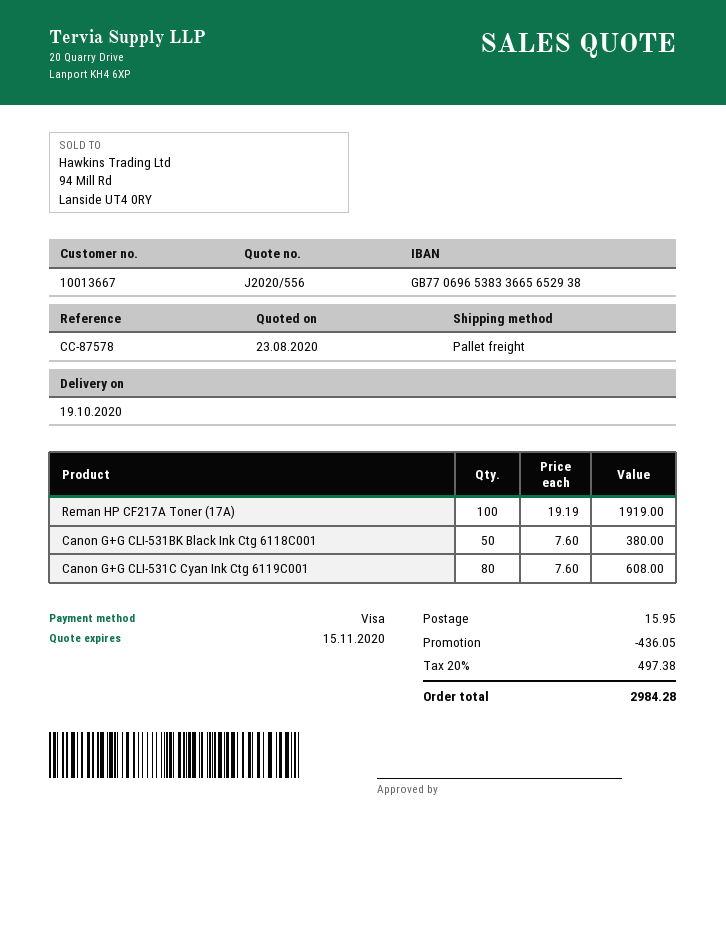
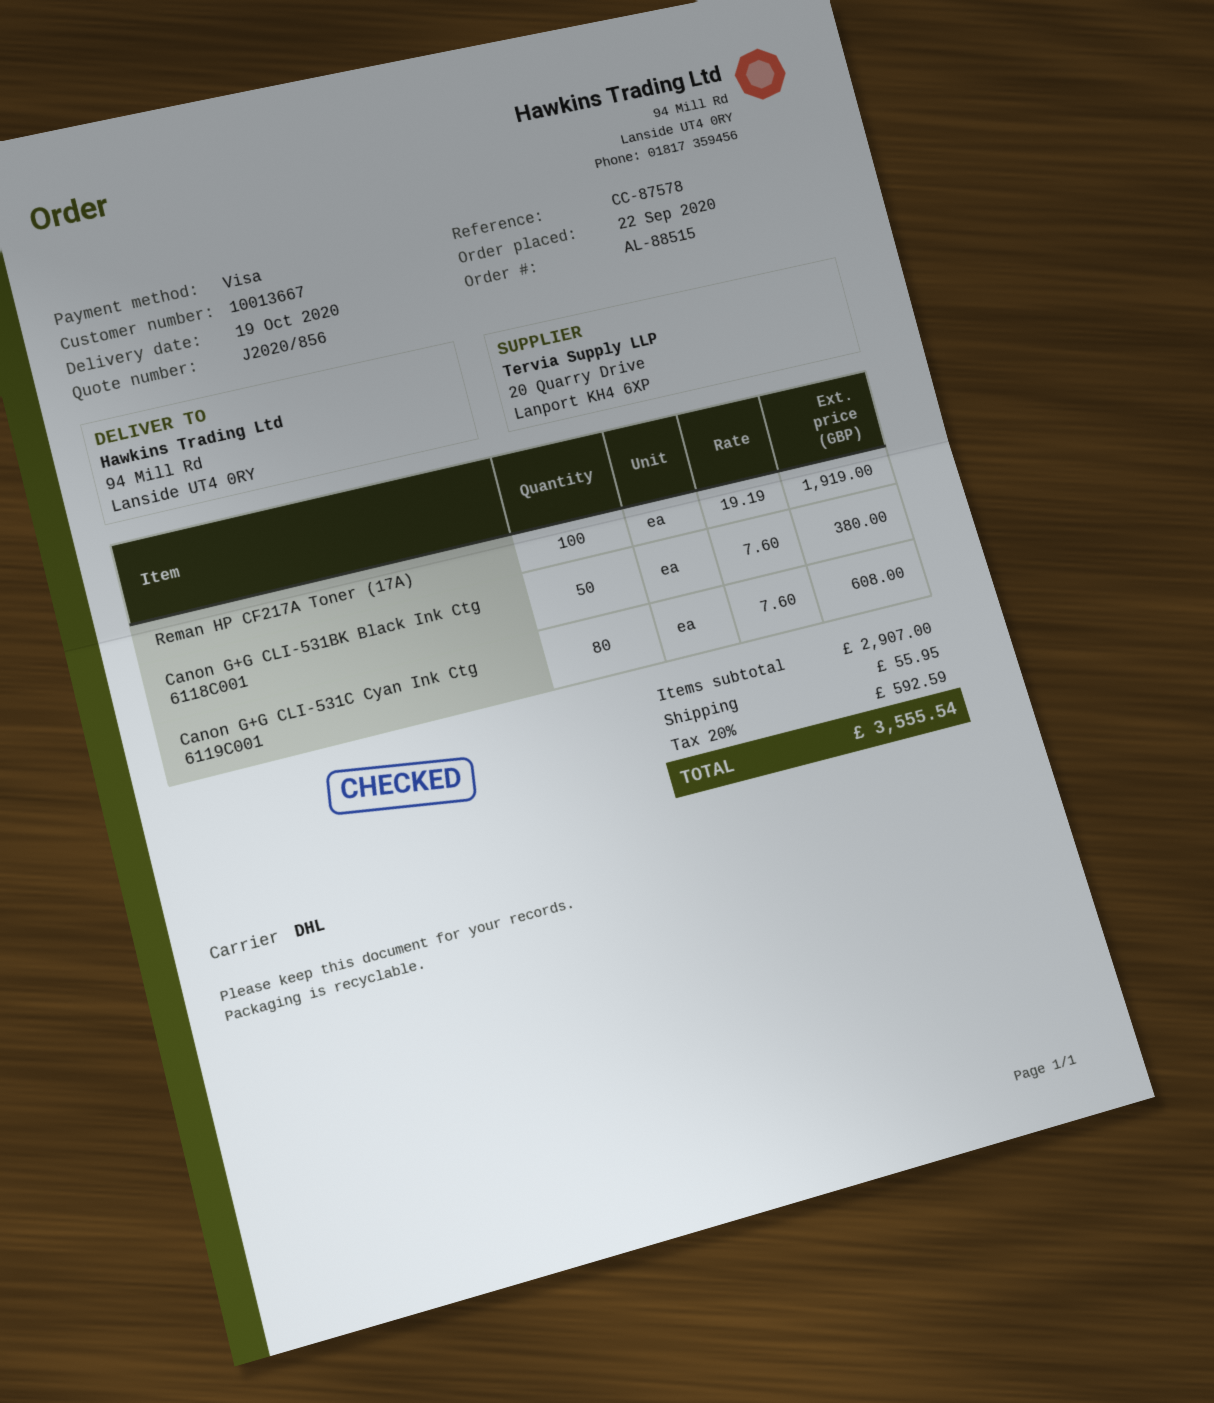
quote number: J2020/556 -> J2020/856
shipping method: pallet freight -> DHL
discount: 436.05 -> none
shipping: 15.95 -> 55.95
tax: 20% = 497.38 -> 20% = 592.59
total: 2984.28 -> 3555.54

